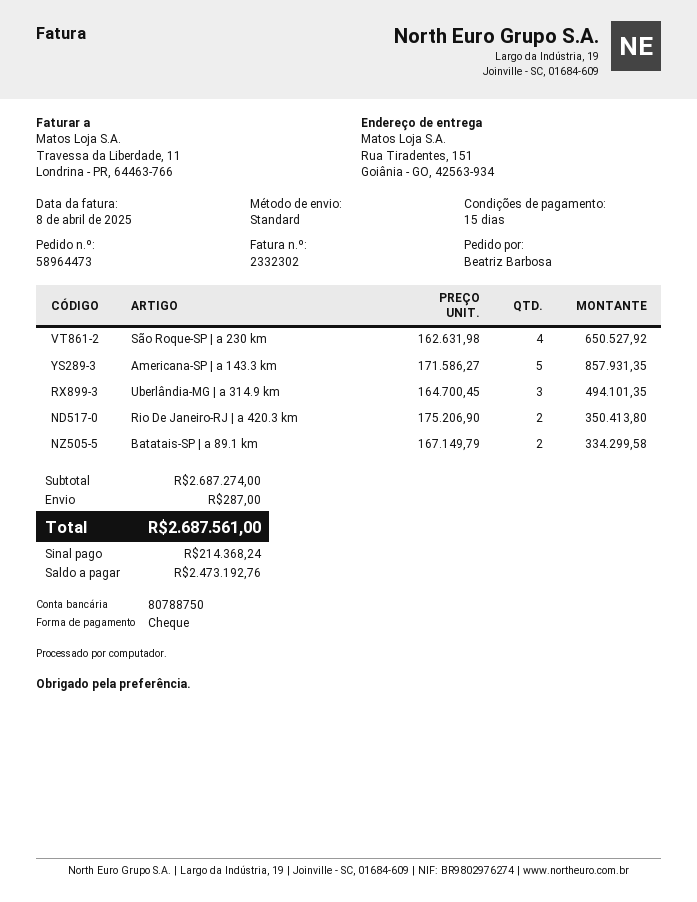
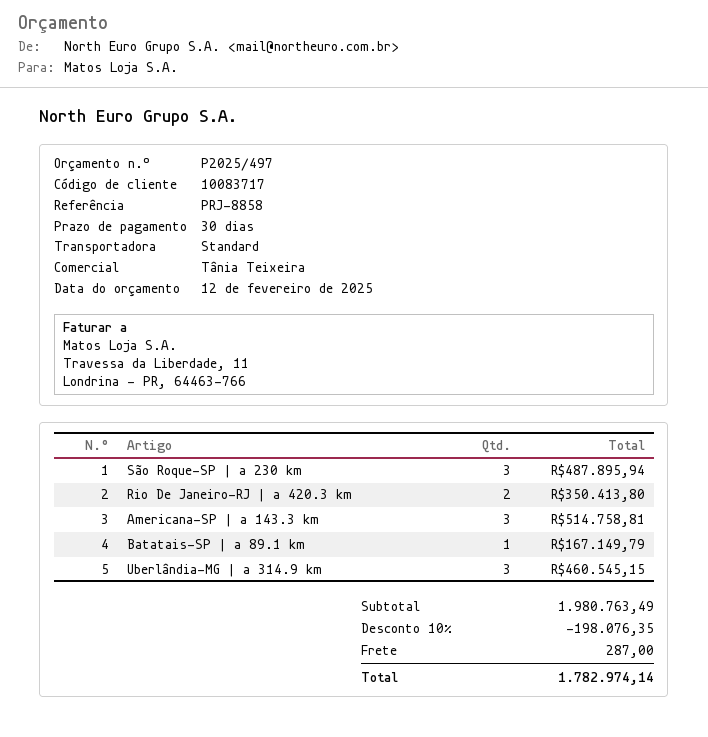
payment terms: 15 days -> 30 days
São Roque-SP | a 230 km: 4 for 650527.92 -> 3 for 487895.94
Americana-SP | a 143.3 km: 5 for 857931.35 -> 3 for 514758.81
Uberlândia-MG | a 314.9 km: 3 for 494101.35 -> 3 for 460545.15
Batatais-SP | a 89.1 km: 2 for 334299.58 -> 1 for 167149.79
subtotal: 2687274.00 -> 1980763.49
discount: none -> 10% = 198076.35
total: 2687561.00 -> 1782974.14

